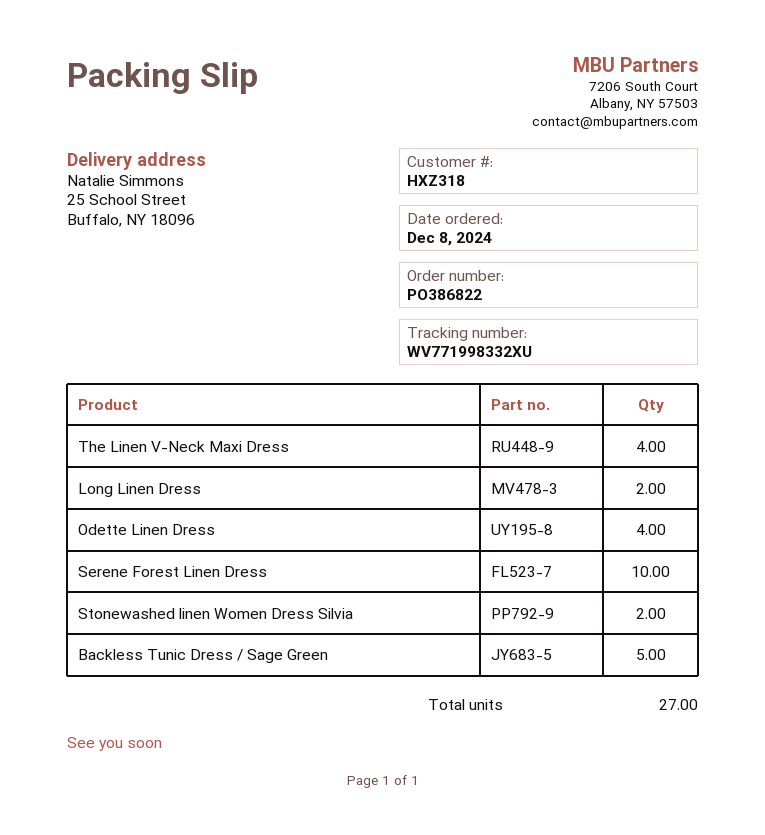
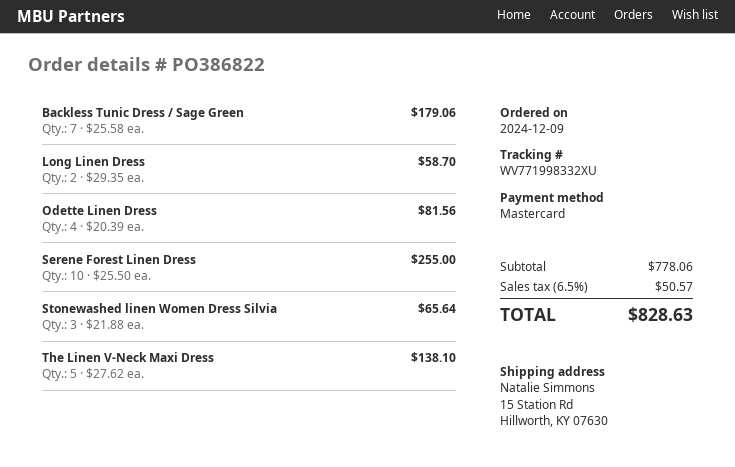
order date: 2024-12-08 -> 2024-12-09
ship to: 25 School Street, Buffalo, NY 18096 -> 15 Station Rd, Hillworth, KY 07630
The Linen V-Neck Maxi Dress: 4 -> 5
Stonewashed linen Women Dress Silvia: 2 -> 3
Backless Tunic Dress / Sage Green: 5 -> 7

